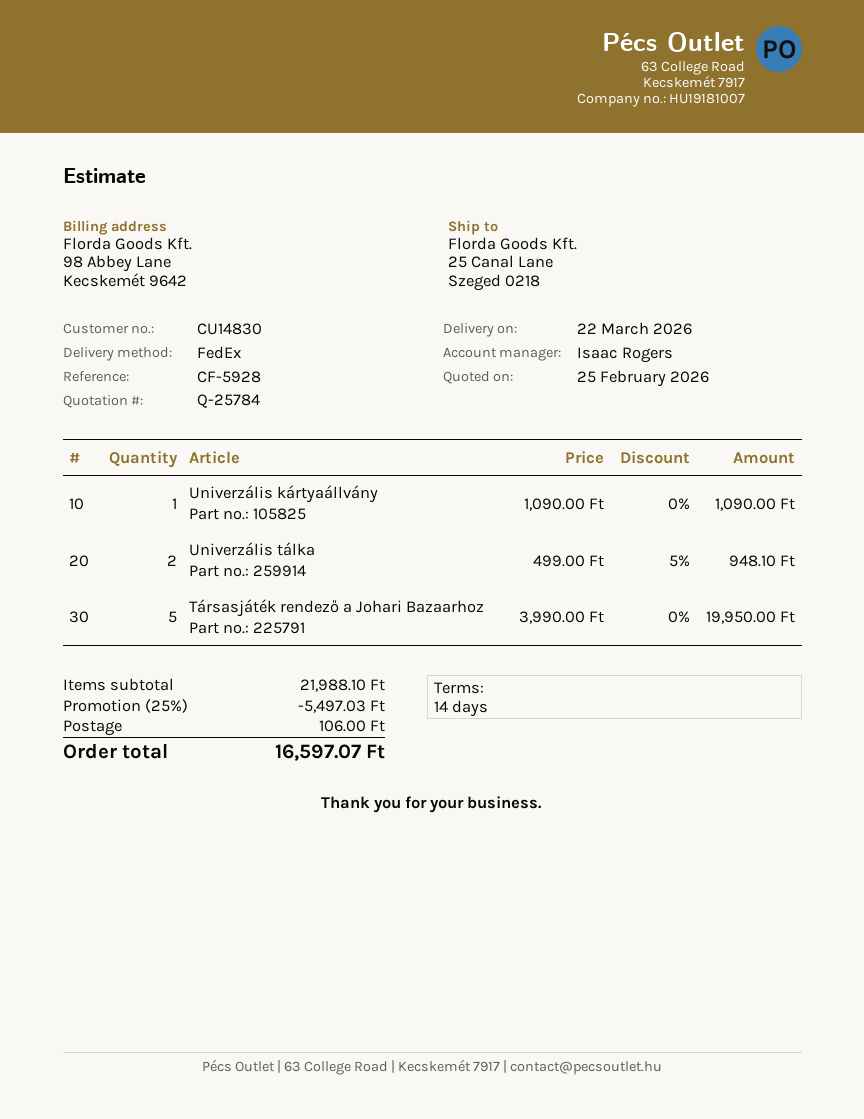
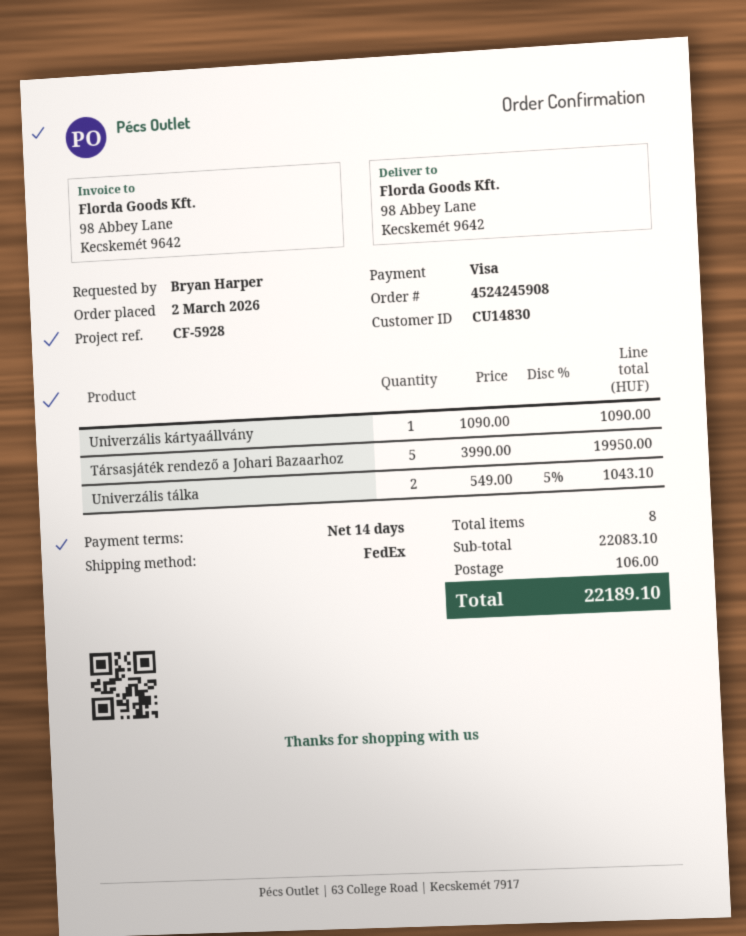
ship to: 25 Canal Lane, Szeged 0218 -> 98 Abbey Lane, Kecskemét 9642
Univerzális tálka: 2 x 499.00 - 5% = 948.10 -> 2 x 549.00 - 5% = 1043.10
subtotal: 21988.10 -> 22083.10
discount: 25% = 5497.03 -> none
total: 16597.07 -> 22189.10

